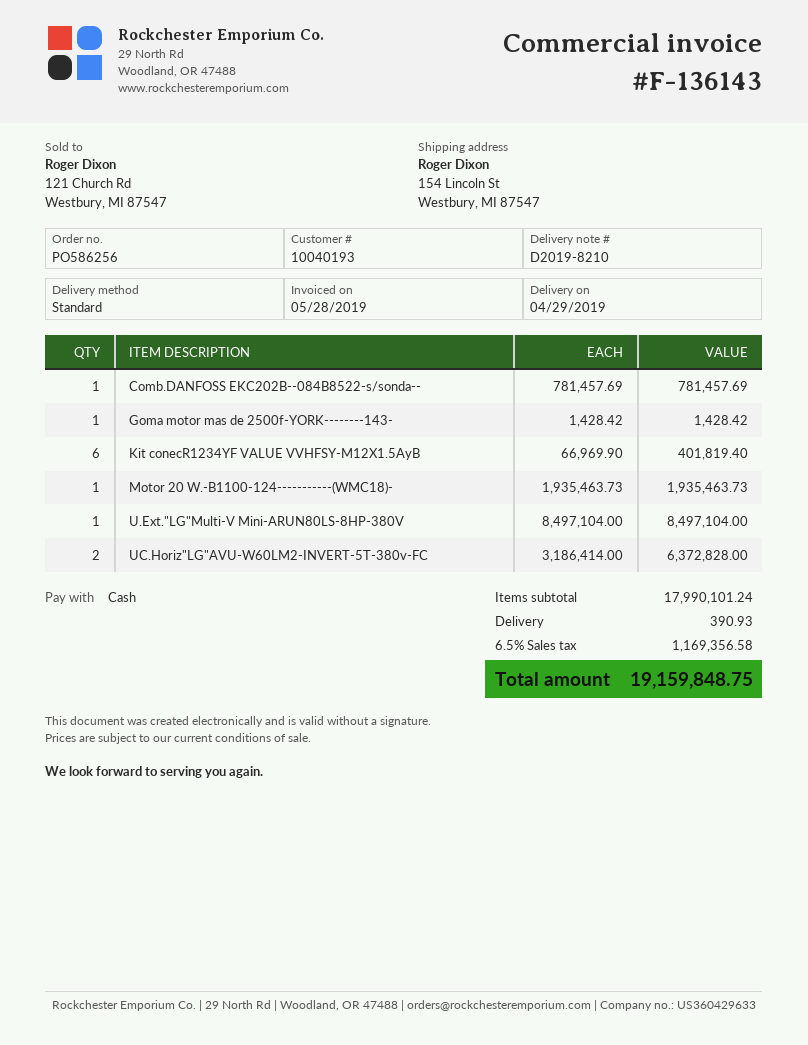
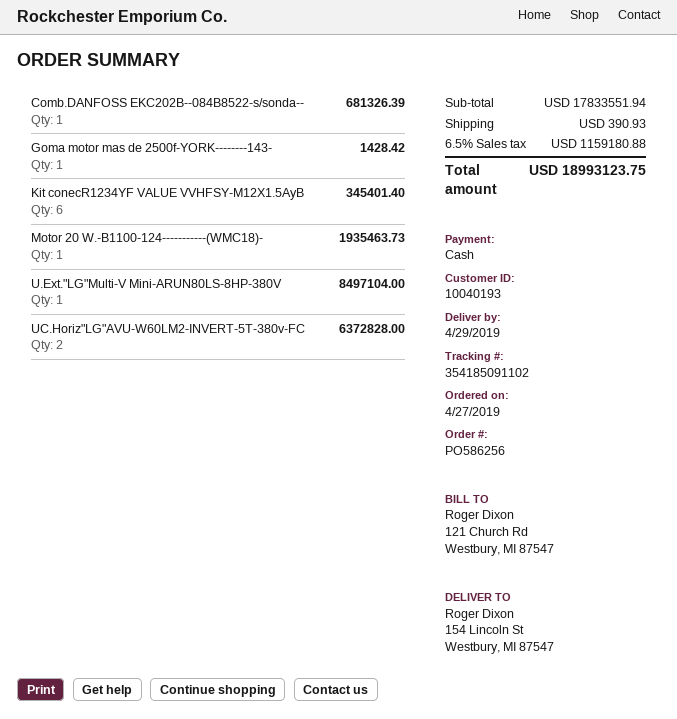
Comb.DANFOSS EKC202B--084B8522-s/sonda--: 1 for 781457.69 -> 1 for 681326.39
Kit conecR1234YF VALUE VVHFSY-M12X1.5AyB: 6 for 401819.40 -> 6 for 345401.40
subtotal: 17990101.24 -> 17833551.94
tax: 6.5% = 1169356.58 -> 6.5% = 1159180.88
total: 19159848.75 -> 18993123.75

